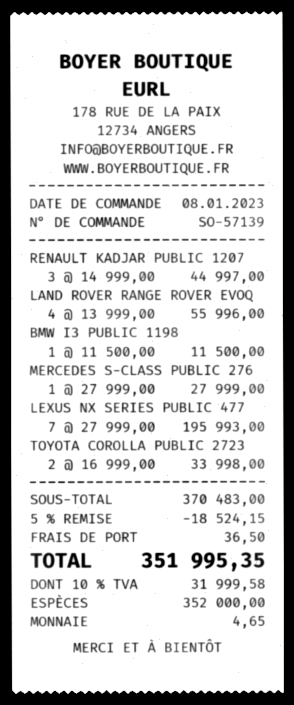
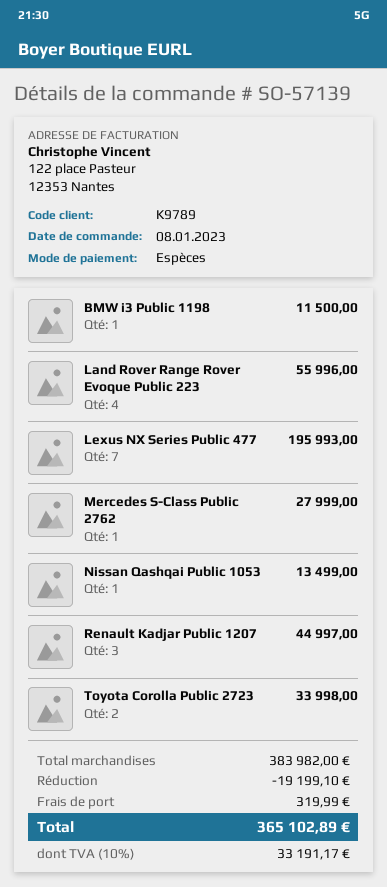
Nissan Qashqai Public 1053: none -> 1 for 13499.00
subtotal: 370483.00 -> 383982.00
discount: 18524.15 -> 19199.10
shipping: 36.50 -> 319.99
tax: 10% = 31999.58 -> 10% = 33191.17
total: 351995.35 -> 365102.89

